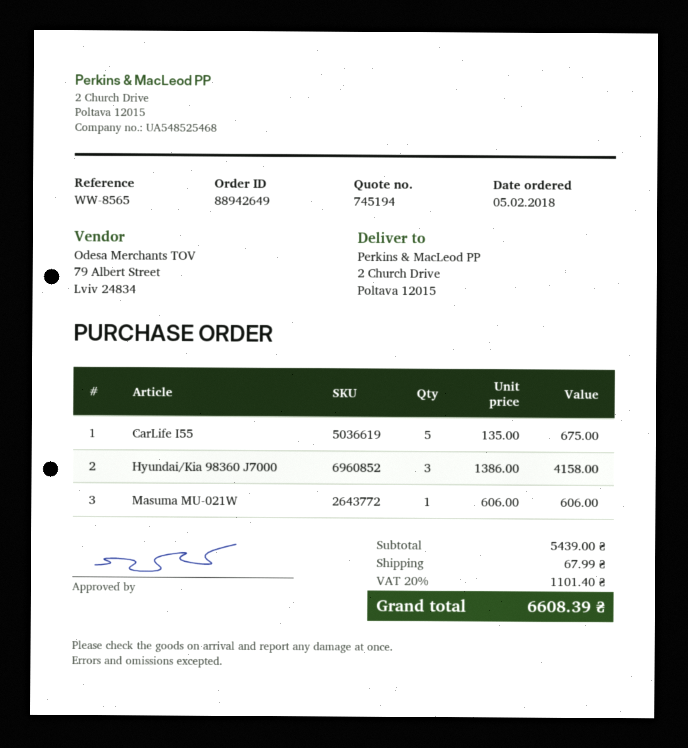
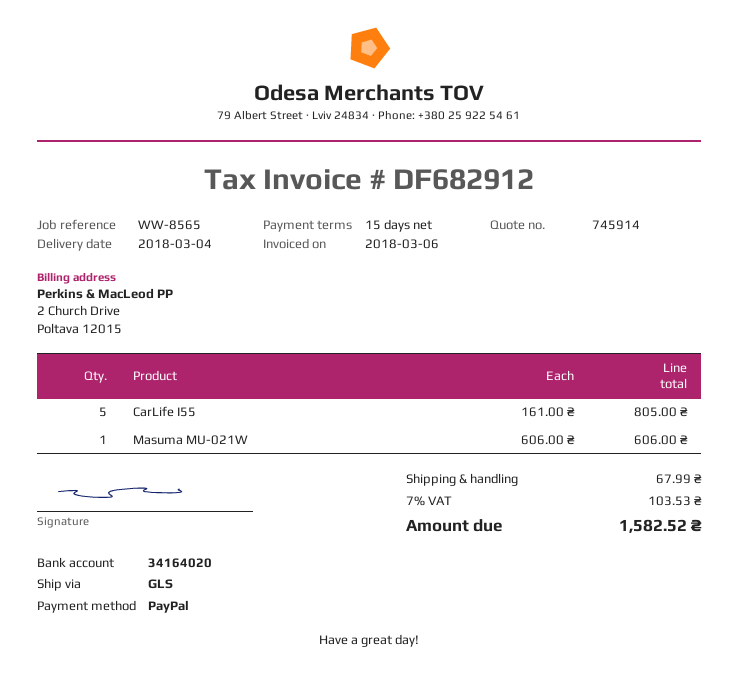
quote number: 745194 -> 745914
CarLife I55: 5 x 135.00 = 675.00 -> 5 x 161.00 = 805.00
Hyundai/Kia 98360 J7000: 3 x 1386.00 = 4158.00 -> none
tax: 20% = 1101.40 -> 7% = 103.53
total: 6608.39 -> 1582.52

